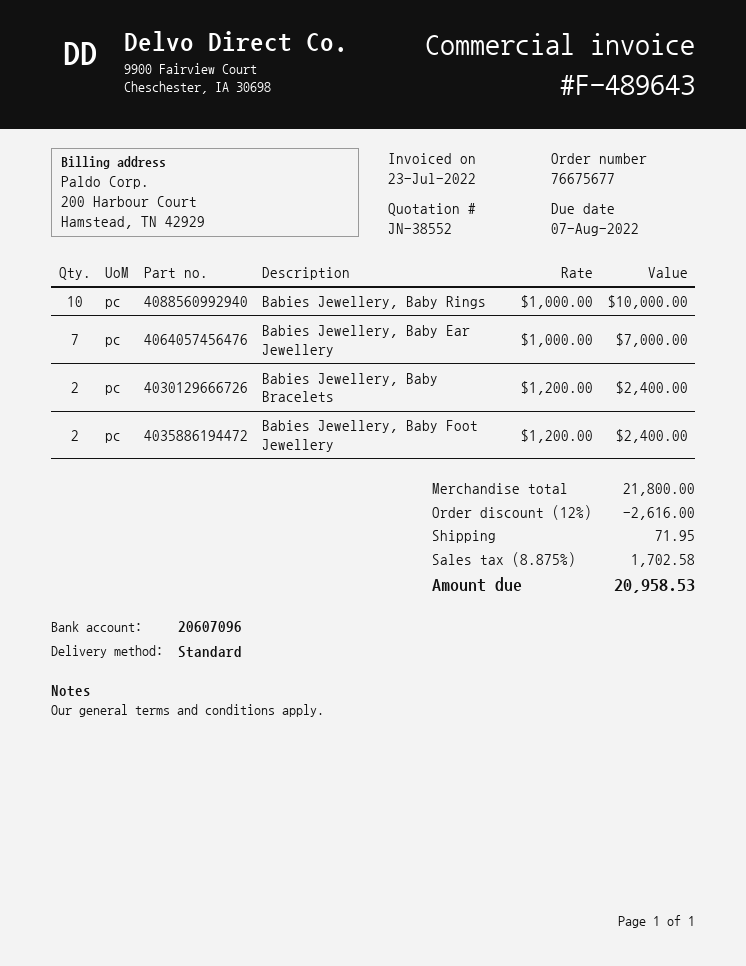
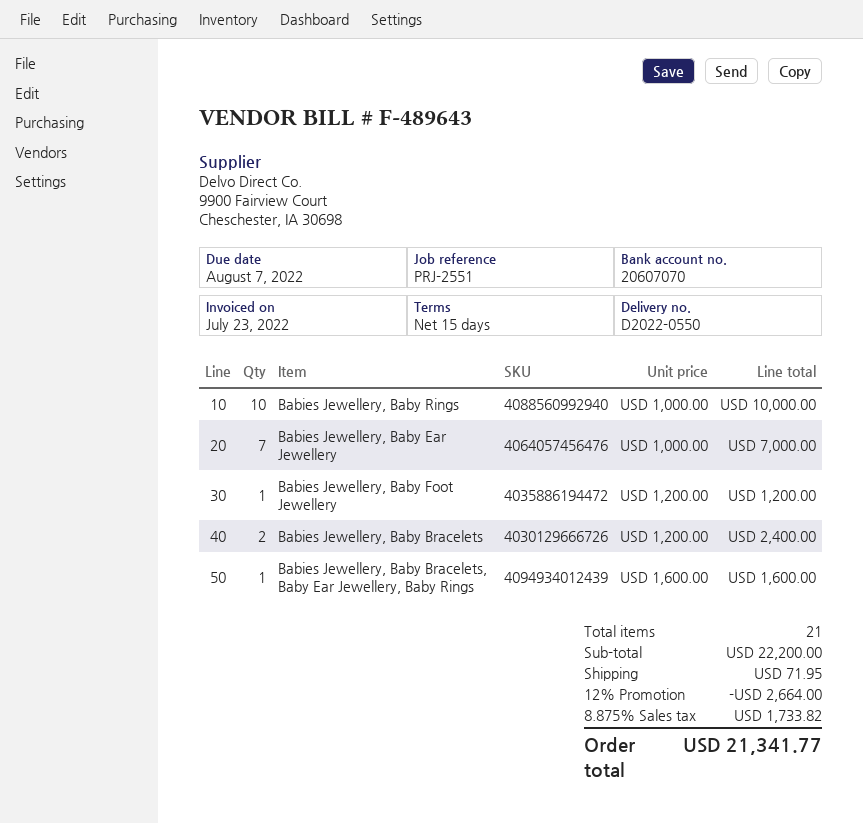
bank account: 20607096 -> 20607070
Babies Jewellery, Baby Foot Jewellery: 2 x 1200.00 = 2400.00 -> 1 x 1200.00 = 1200.00
Babies Jewellery, Baby Bracelets, Baby Ear Jewellery, Baby Rings: none -> 1 x 1600.00 = 1600.00
subtotal: 21800.00 -> 22200.00
discount: 12% = 2616.00 -> 12% = 2664.00
tax: 8.875% = 1702.58 -> 8.875% = 1733.82
total: 20958.53 -> 21341.77

